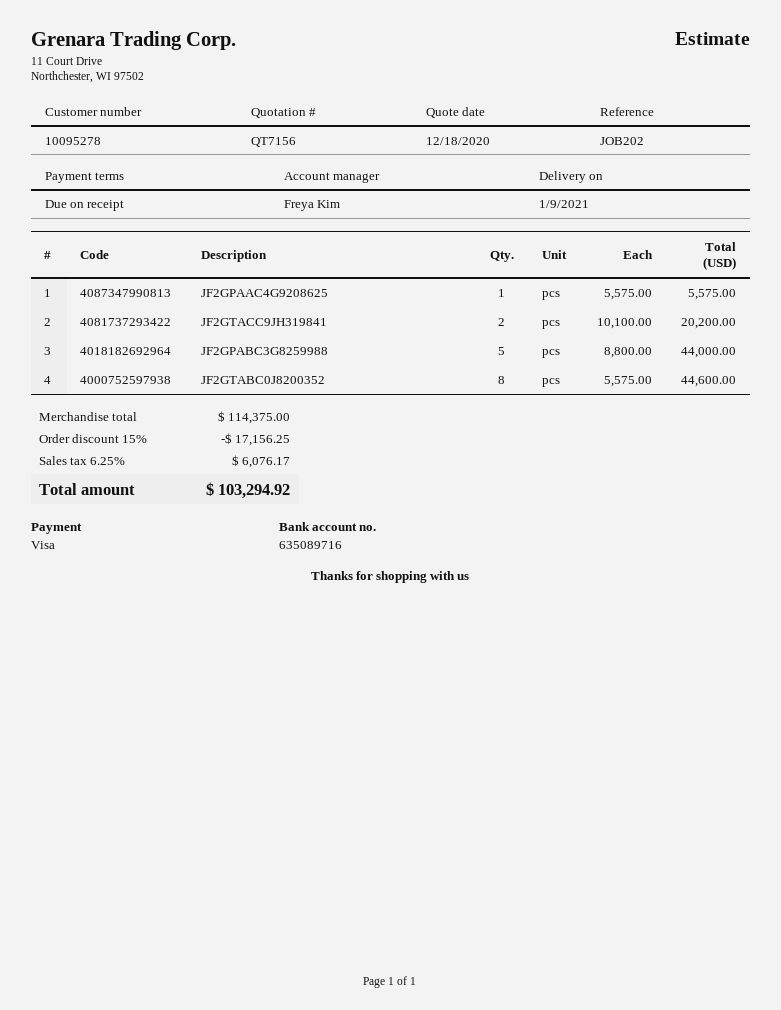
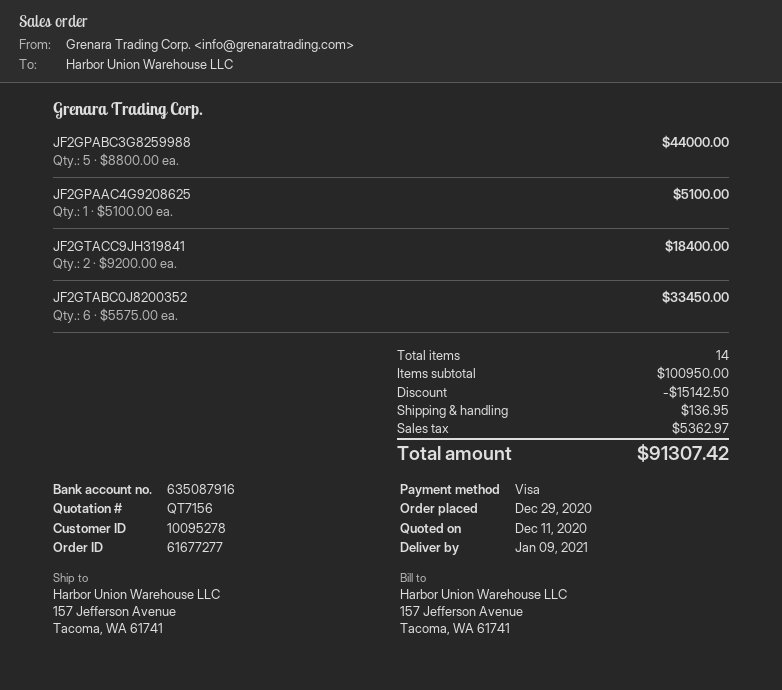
quote date: 2020-12-18 -> 2020-12-11
bank account: 635089716 -> 635087916
JF2GPAAC4G9208625: 1 x 5575.00 = 5575.00 -> 1 x 5100.00 = 5100.00
JF2GTACC9JH319841: 2 x 10100.00 = 20200.00 -> 2 x 9200.00 = 18400.00
JF2GTABC0J8200352: 8 x 5575.00 = 44600.00 -> 6 x 5575.00 = 33450.00
subtotal: 114375.00 -> 100950.00
discount: 17156.25 -> 15142.50
shipping: none -> 136.95
tax: 6076.17 -> 5362.97
total: 103294.92 -> 91307.42

